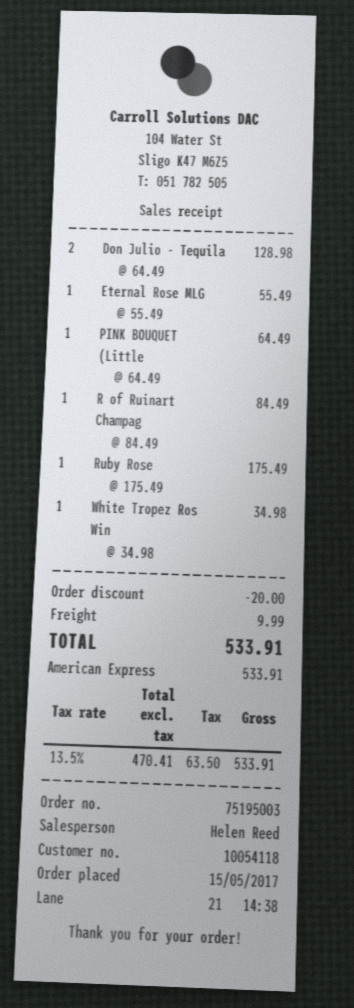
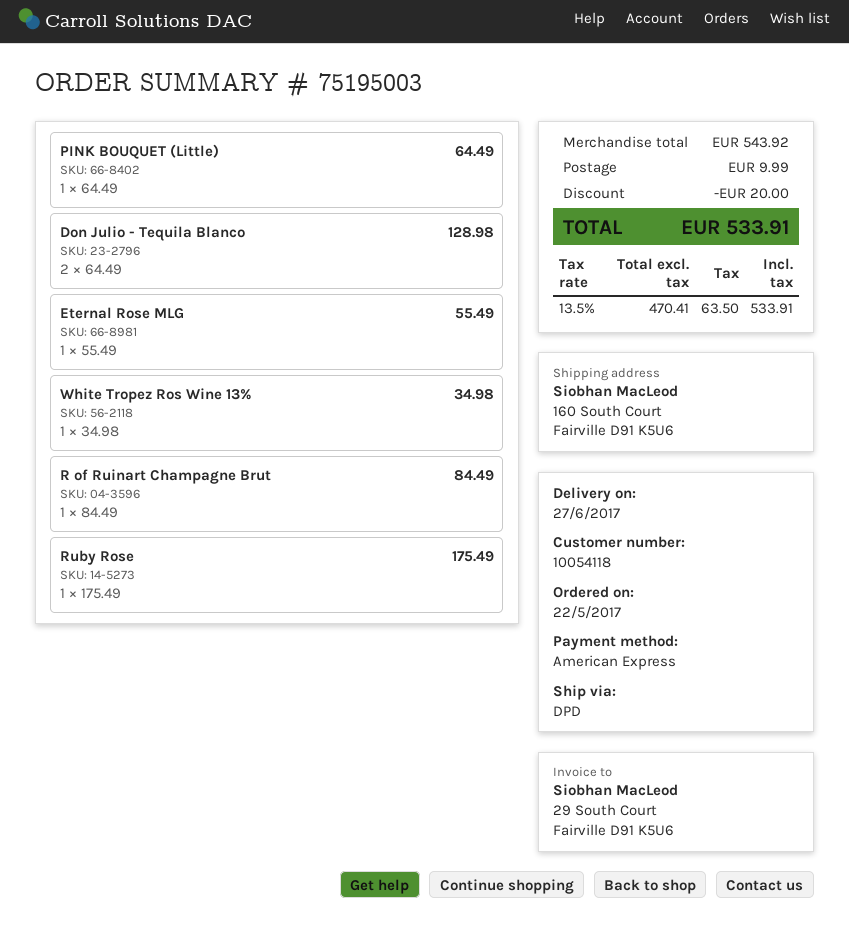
order date: 2017-05-15 -> 2017-05-22

